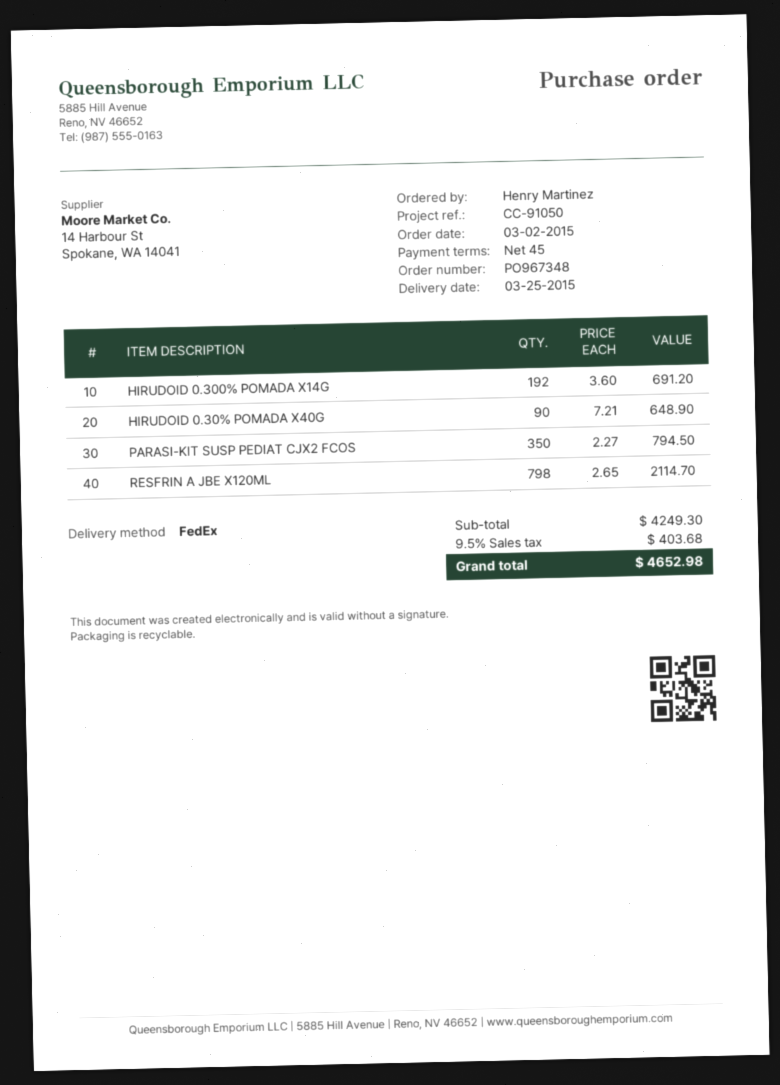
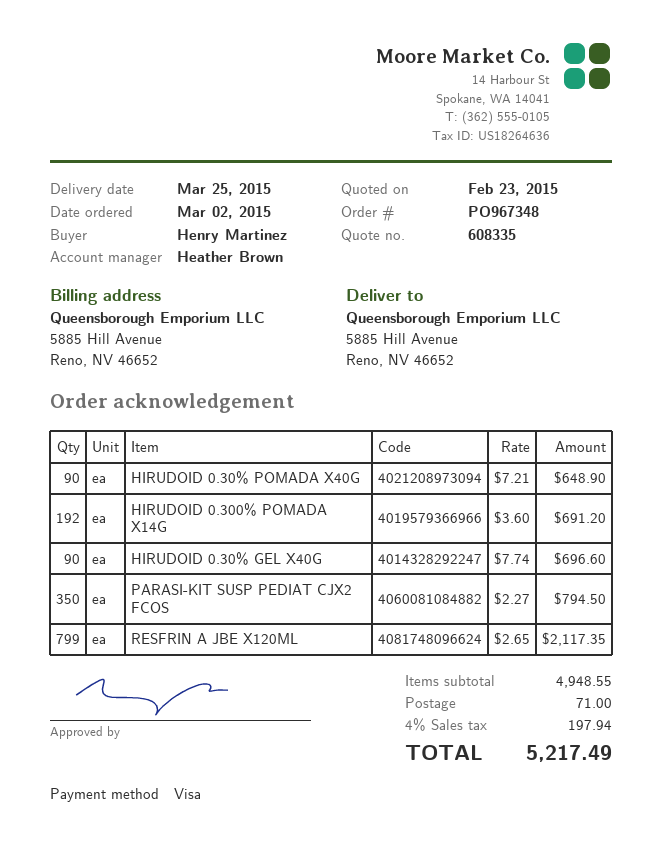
RESFRIN A JBE X120ML: 798 x 2.65 = 2114.70 -> 799 x 2.65 = 2117.35
HIRUDOID 0.30% GEL X40G: none -> 90 x 7.74 = 696.60
subtotal: 4249.30 -> 4948.55
shipping: none -> 71.00
tax: 9.5% = 403.68 -> 4% = 197.94
total: 4652.98 -> 5217.49

